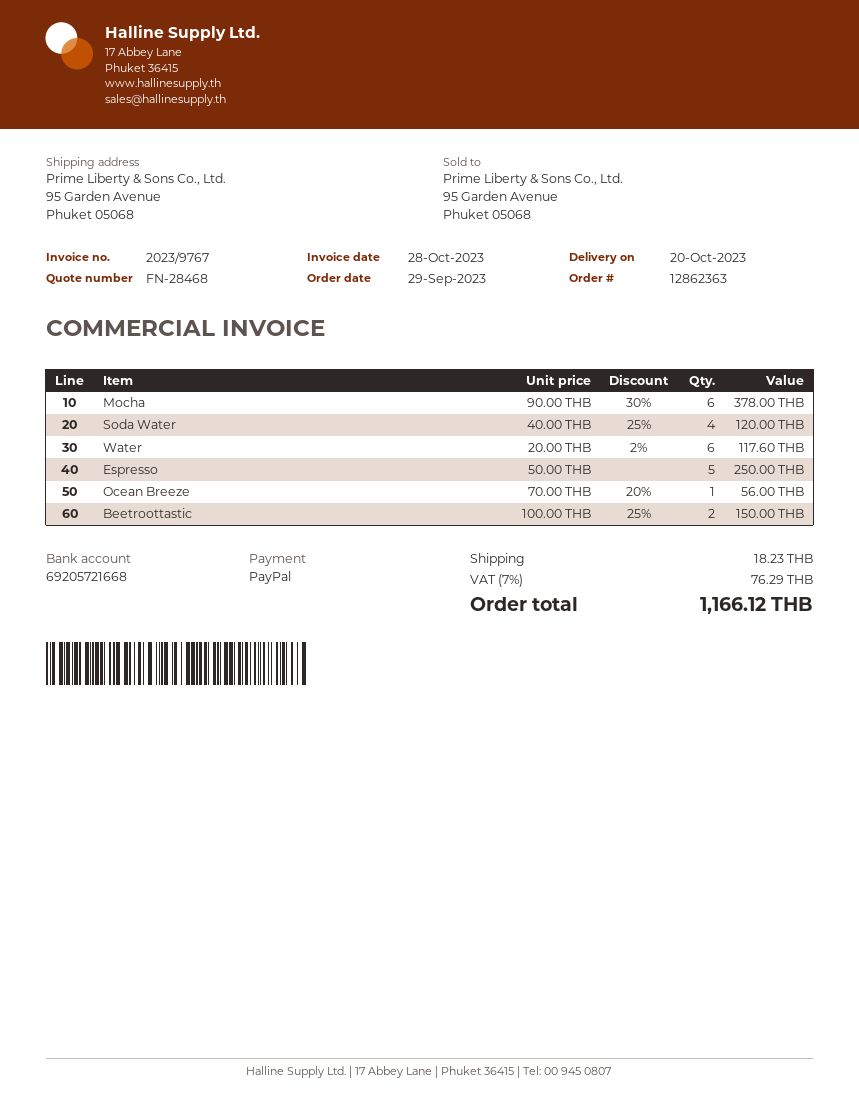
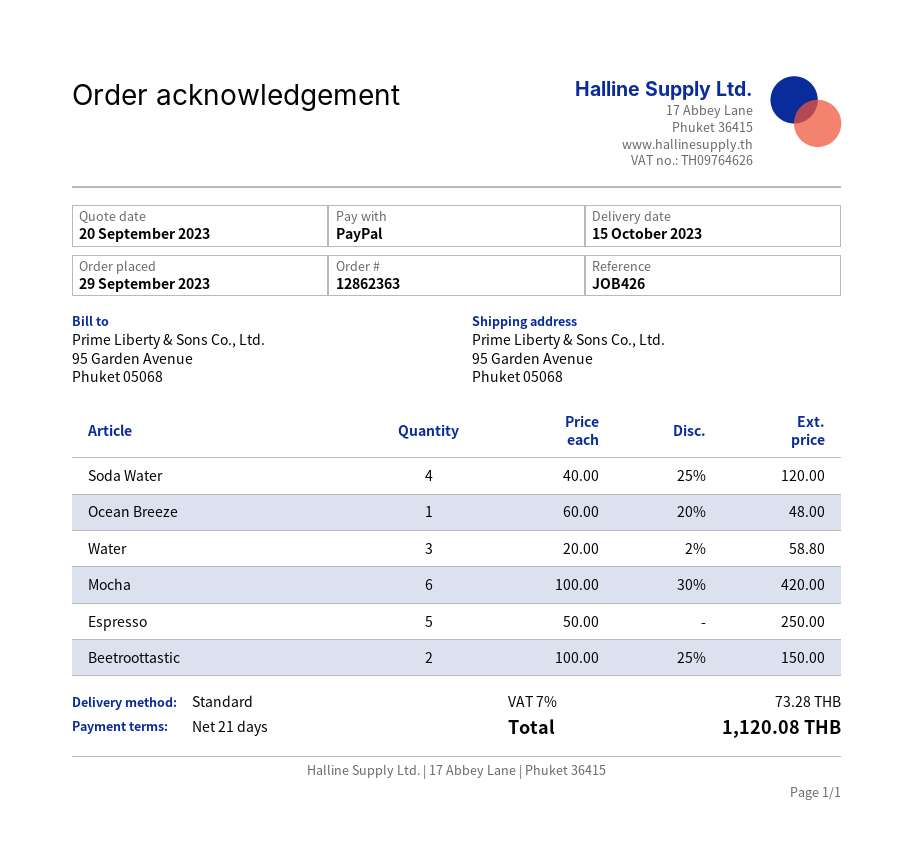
delivery date: 2023-10-20 -> 2023-10-15
Mocha: 6 x 90.00 - 30% = 378.00 -> 6 x 100.00 - 30% = 420.00
Water: 6 x 20.00 - 2% = 117.60 -> 3 x 20.00 - 2% = 58.80
Ocean Breeze: 1 x 70.00 - 20% = 56.00 -> 1 x 60.00 - 20% = 48.00
shipping: 18.23 -> none
tax: 7% = 76.29 -> 7% = 73.28
total: 1166.12 -> 1120.08

